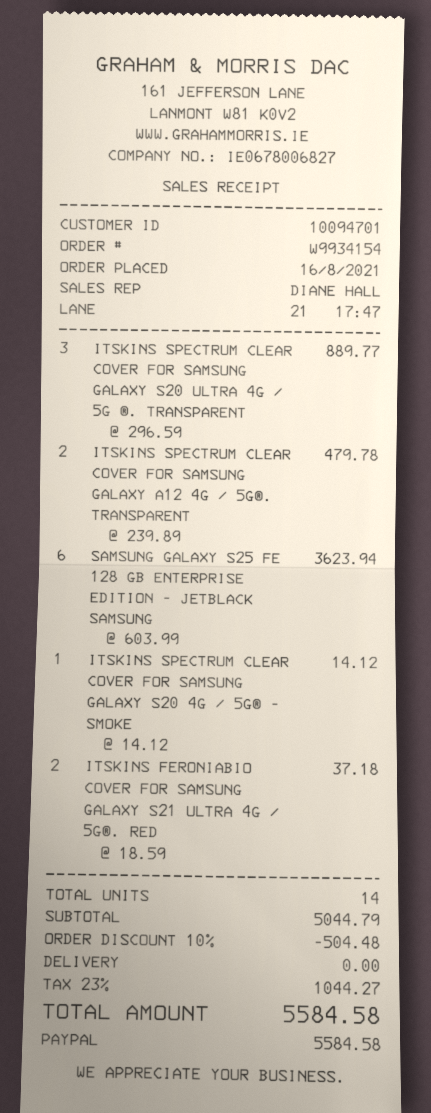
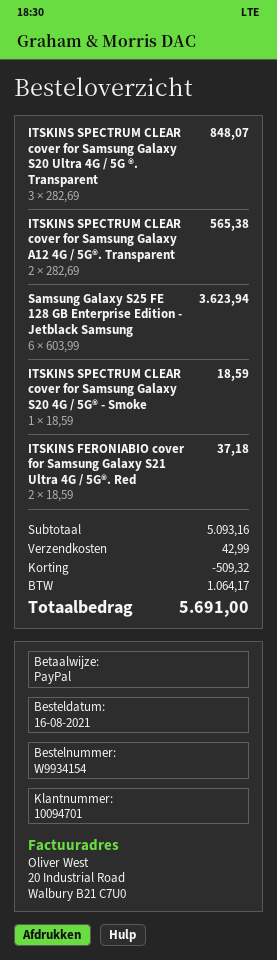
ITSKINS SPECTRUM CLEAR COVER FOR SAMSUNG GALAXY S20 ULTRA 4G / 5G ®. TRANSPARENT: 3 x 296.59 = 889.77 -> 3 x 282.69 = 848.07
ITSKINS SPECTRUM CLEAR COVER FOR SAMSUNG GALAXY A12 4G / 5G®. TRANSPARENT: 2 x 239.89 = 479.78 -> 2 x 282.69 = 565.38
ITSKINS SPECTRUM CLEAR COVER FOR SAMSUNG GALAXY S20 4G / 5G® - SMOKE: 1 x 14.12 = 14.12 -> 1 x 18.59 = 18.59
subtotal: 5044.79 -> 5093.16
discount: 504.48 -> 509.32
shipping: 0.00 -> 42.99
tax: 1044.27 -> 1064.17
total: 5584.58 -> 5691.00

